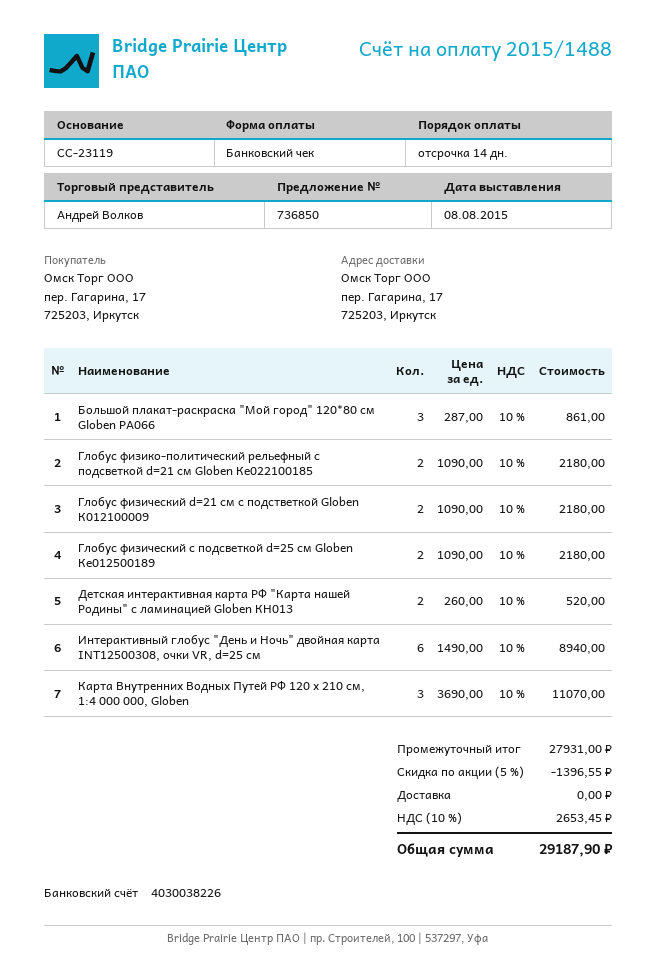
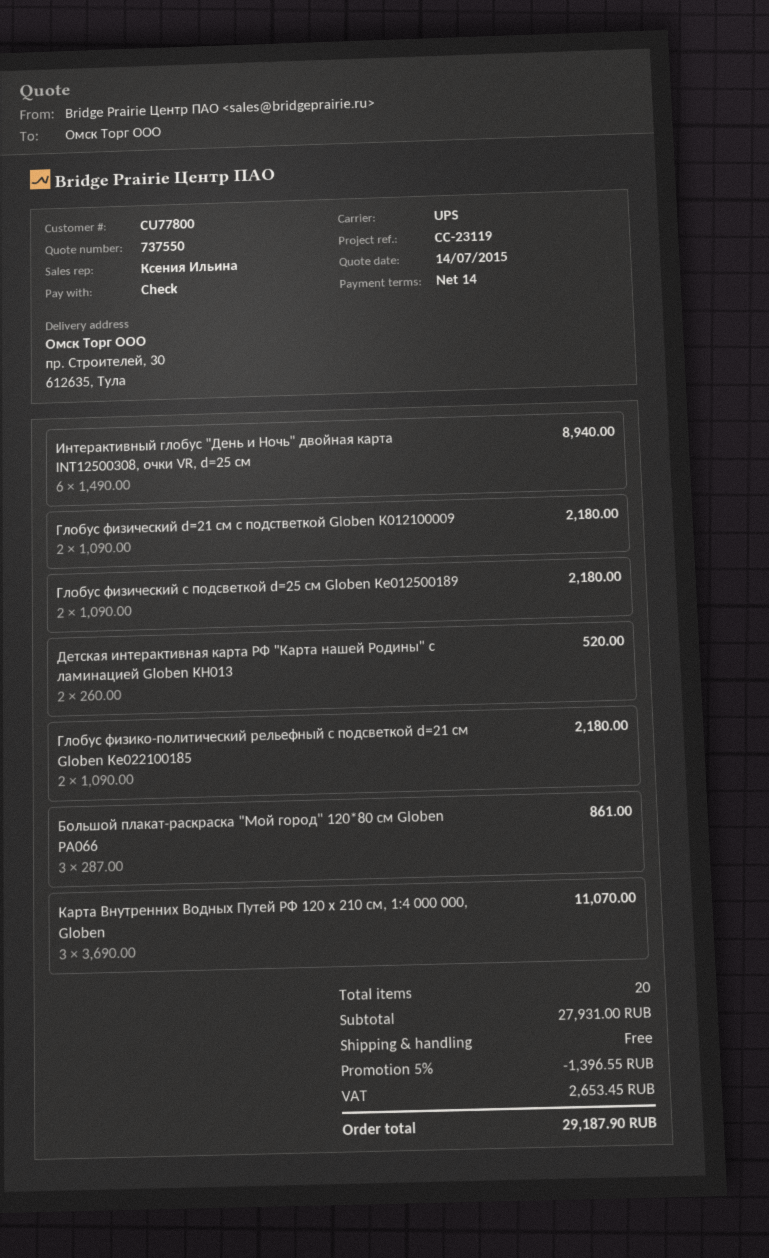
quote number: 736850 -> 737550
sales rep: Андрей Волков -> Ксения Ильина
ship to: пер. Гагарина, 17, 725203, Иркутск -> пр. Строителей, 30, 612635, Тула

